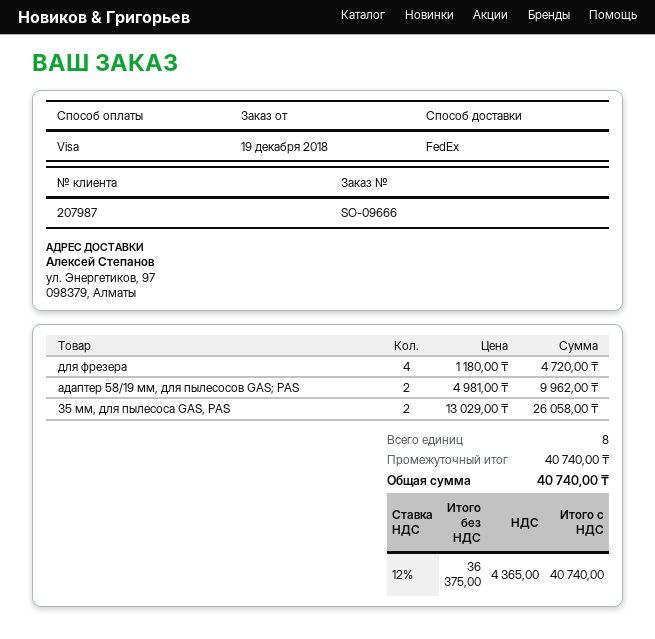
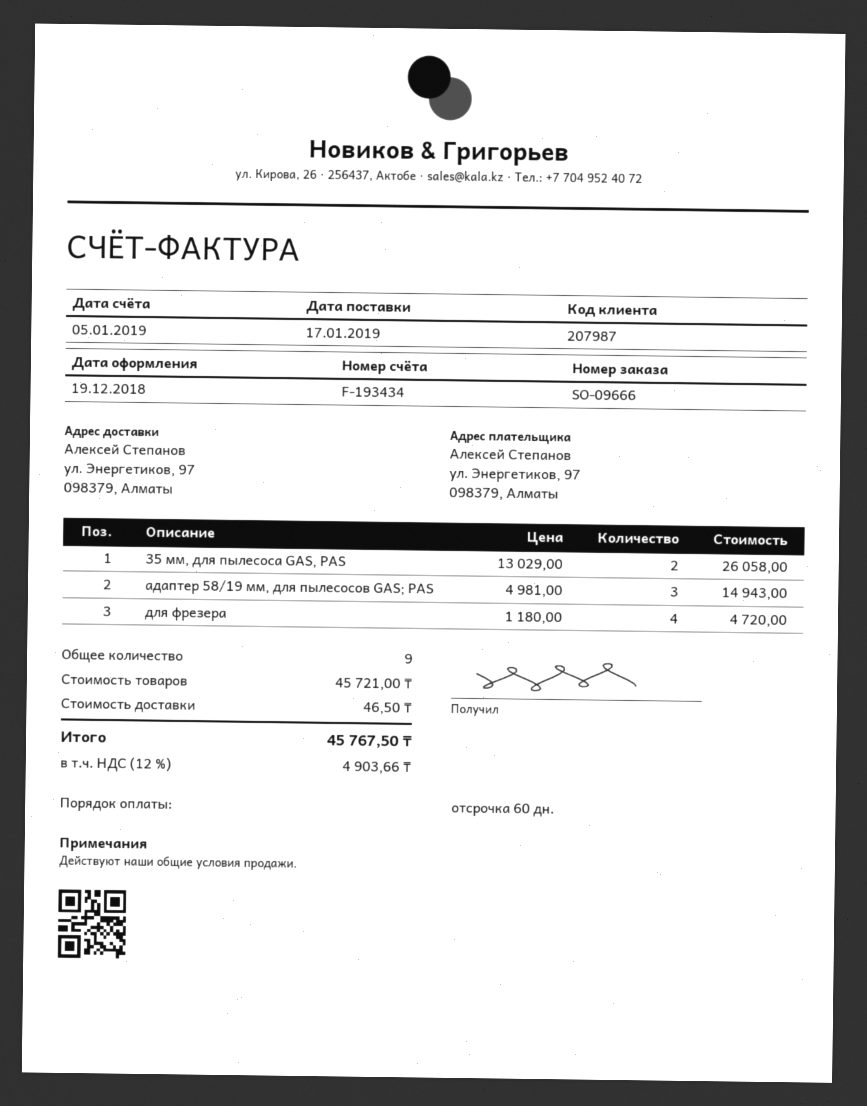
адаптер 58/19 мм, для пылесосов GAS; PAS: 2 x 4981.00 = 9962.00 -> 3 x 4981.00 = 14943.00
total quantity: 8 -> 9
subtotal: 40740.00 -> 45721.00
shipping: none -> 46.50
tax: 12% = 4365.00 -> 12% = 4903.66
total: 40740.00 -> 45767.50

